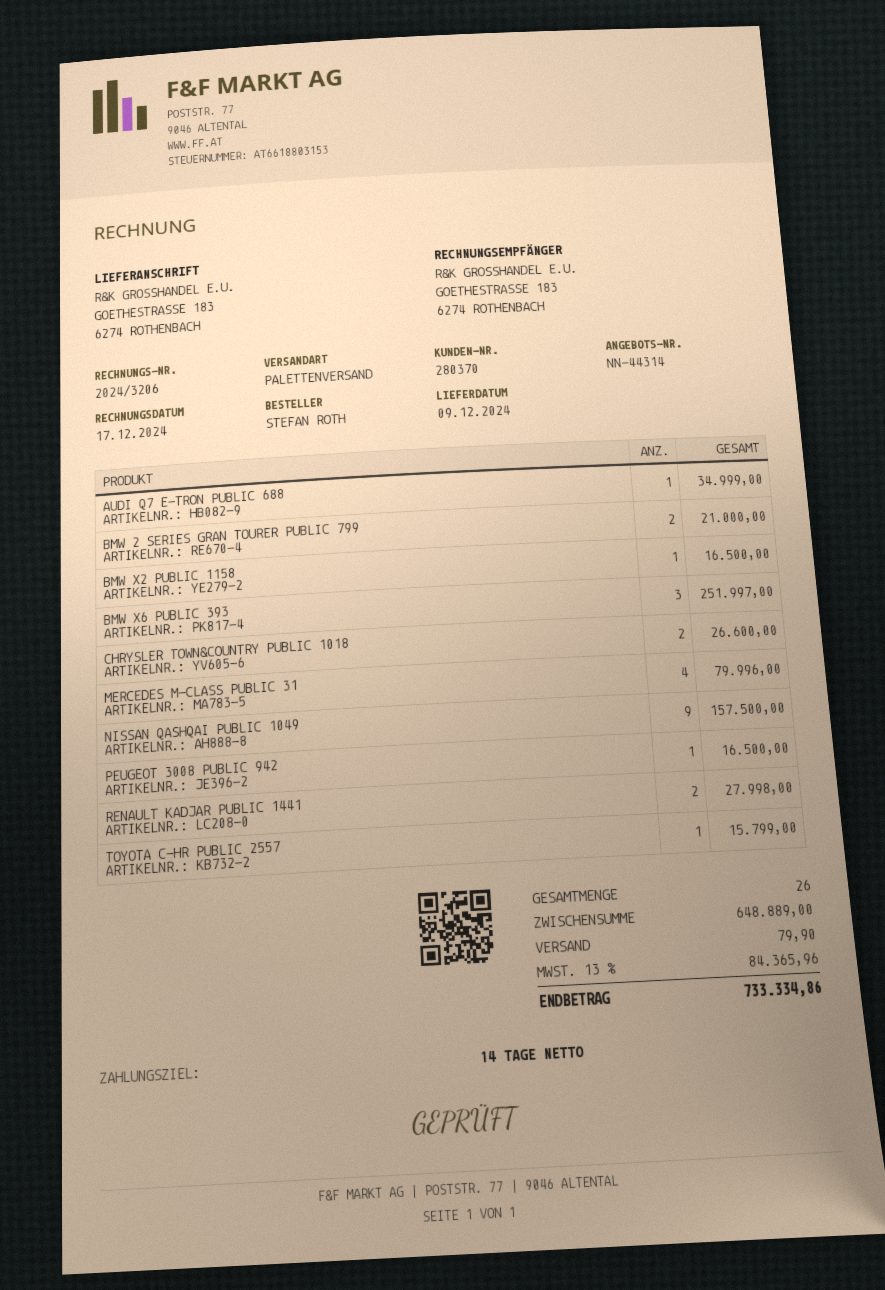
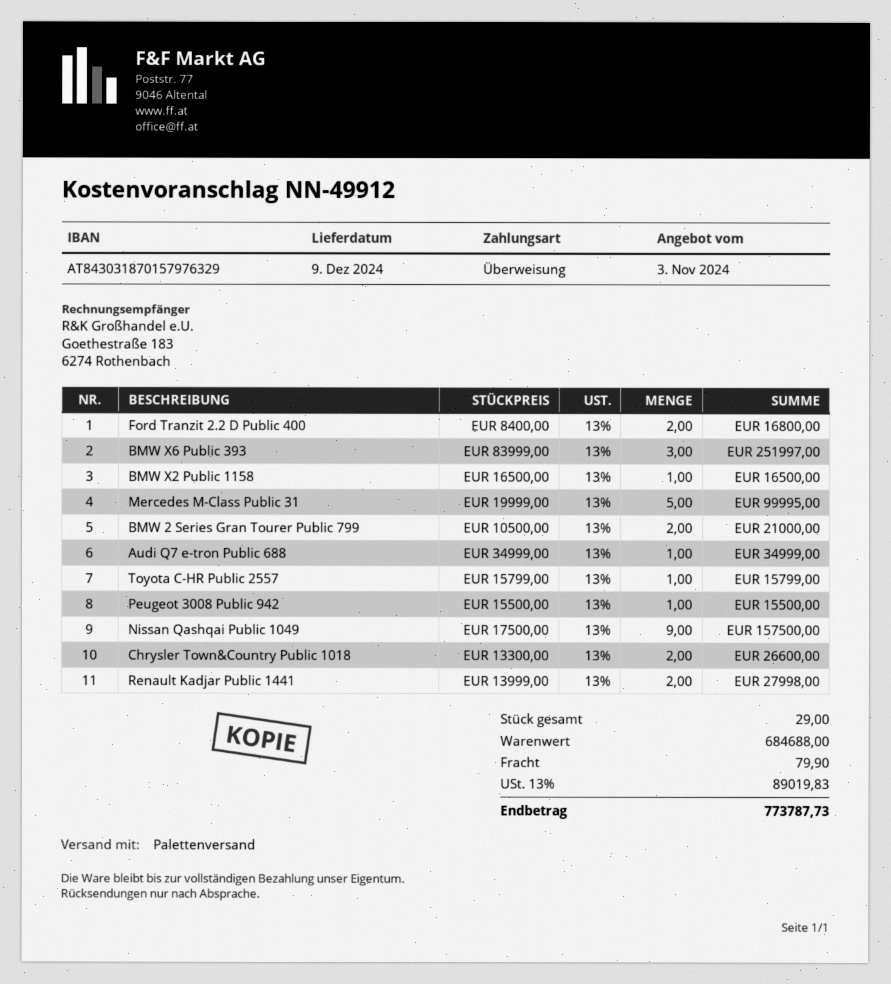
quote number: NN-44314 -> NN-49912
MERCEDES M-CLASS PUBLIC 31: 4 for 79996.00 -> 5 for 99995.00
PEUGEOT 3008 PUBLIC 942: 1 for 16500.00 -> 1 for 15500.00
Ford Tranzit 2.2 D Public 400: none -> 2 for 16800.00
total quantity: 26 -> 29
subtotal: 648889.00 -> 684688.00
tax: 13% = 84365.96 -> 13% = 89019.83
total: 733334.86 -> 773787.73

